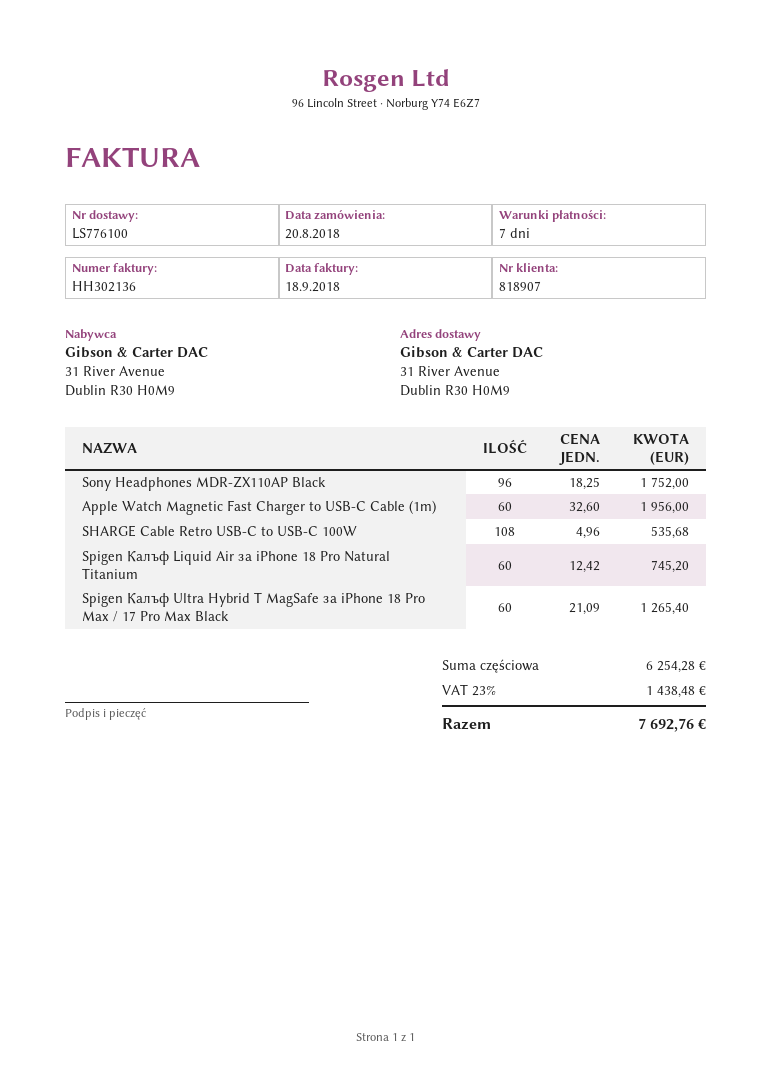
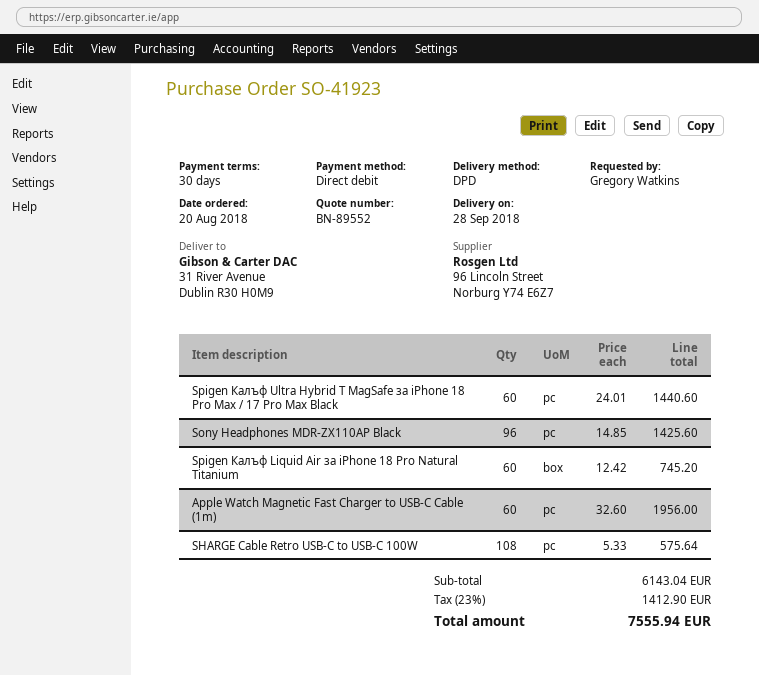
payment terms: 7 days -> 30 days
Sony Headphones MDR-ZX110AP Black: 96 x 18.25 = 1752.00 -> 96 x 14.85 = 1425.60
SHARGE Cable Retro USB-C to USB-C 100W: 108 x 4.96 = 535.68 -> 108 x 5.33 = 575.64
Spigen Калъф Ultra Hybrid T MagSafe за iPhone 18 Pro Max / 17 Pro Max Black: 60 x 21.09 = 1265.40 -> 60 x 24.01 = 1440.60
subtotal: 6254.28 -> 6143.04
tax: 23% = 1438.48 -> 23% = 1412.90
total: 7692.76 -> 7555.94

